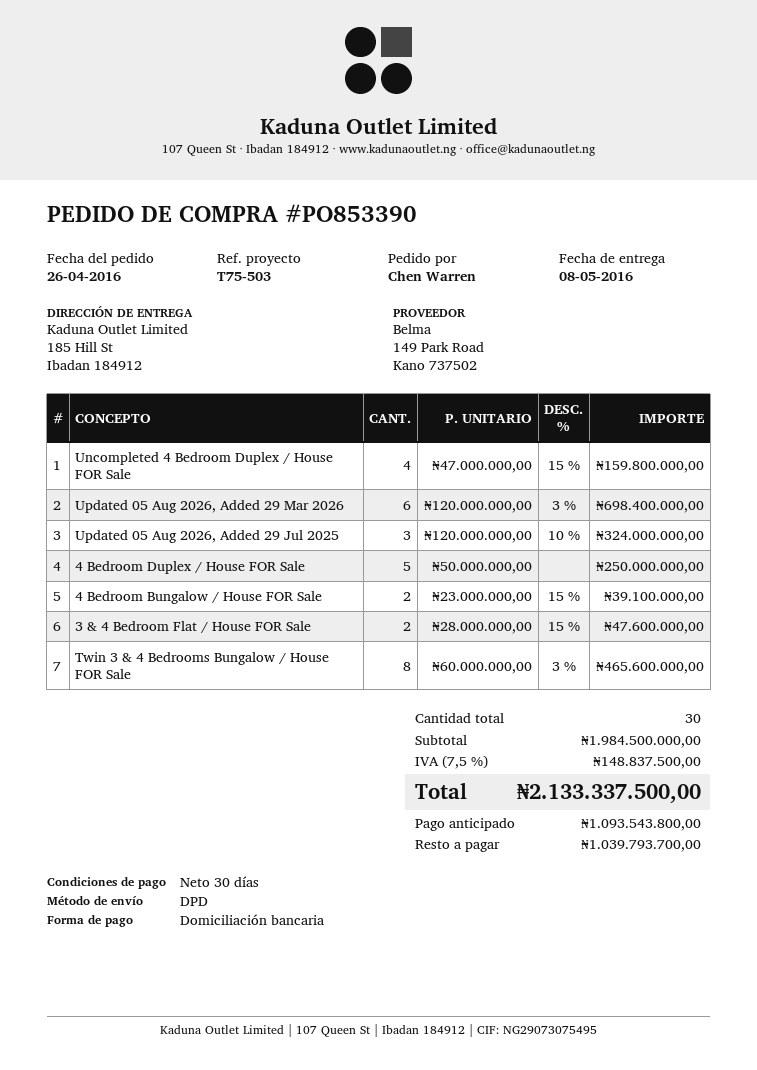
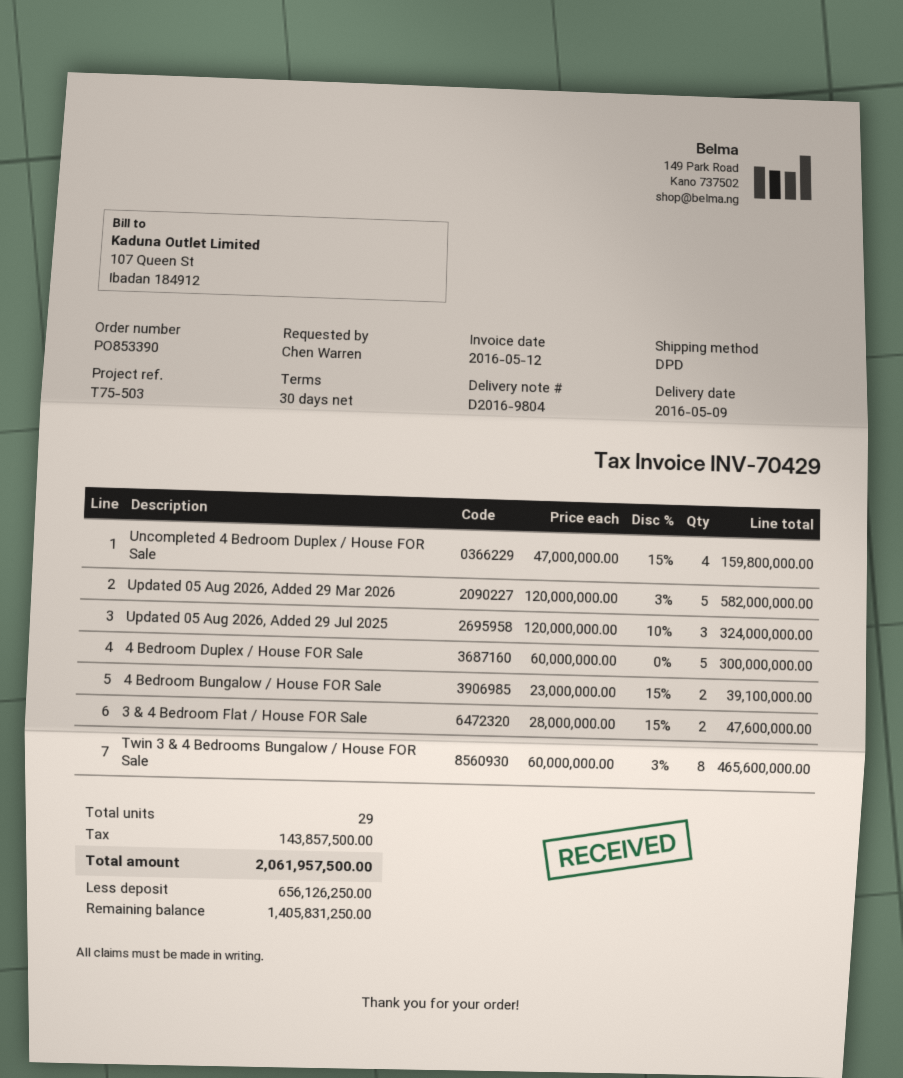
delivery date: 2016-05-08 -> 2016-05-09
Updated 05 Aug 2026, Added 29 Mar 2026: 6 x 120000000.00 - 3% = 698400000.00 -> 5 x 120000000.00 - 3% = 582000000.00
4 Bedroom Duplex / House FOR Sale: 5 x 50000000.00 = 250000000.00 -> 5 x 60000000.00 = 300000000.00
total quantity: 30 -> 29
tax: 148837500.00 -> 143857500.00
total: 2133337500.00 -> 2061957500.00
deposit: 1093543800.00 -> 656126250.00
balance: 1039793700.00 -> 1405831250.00

